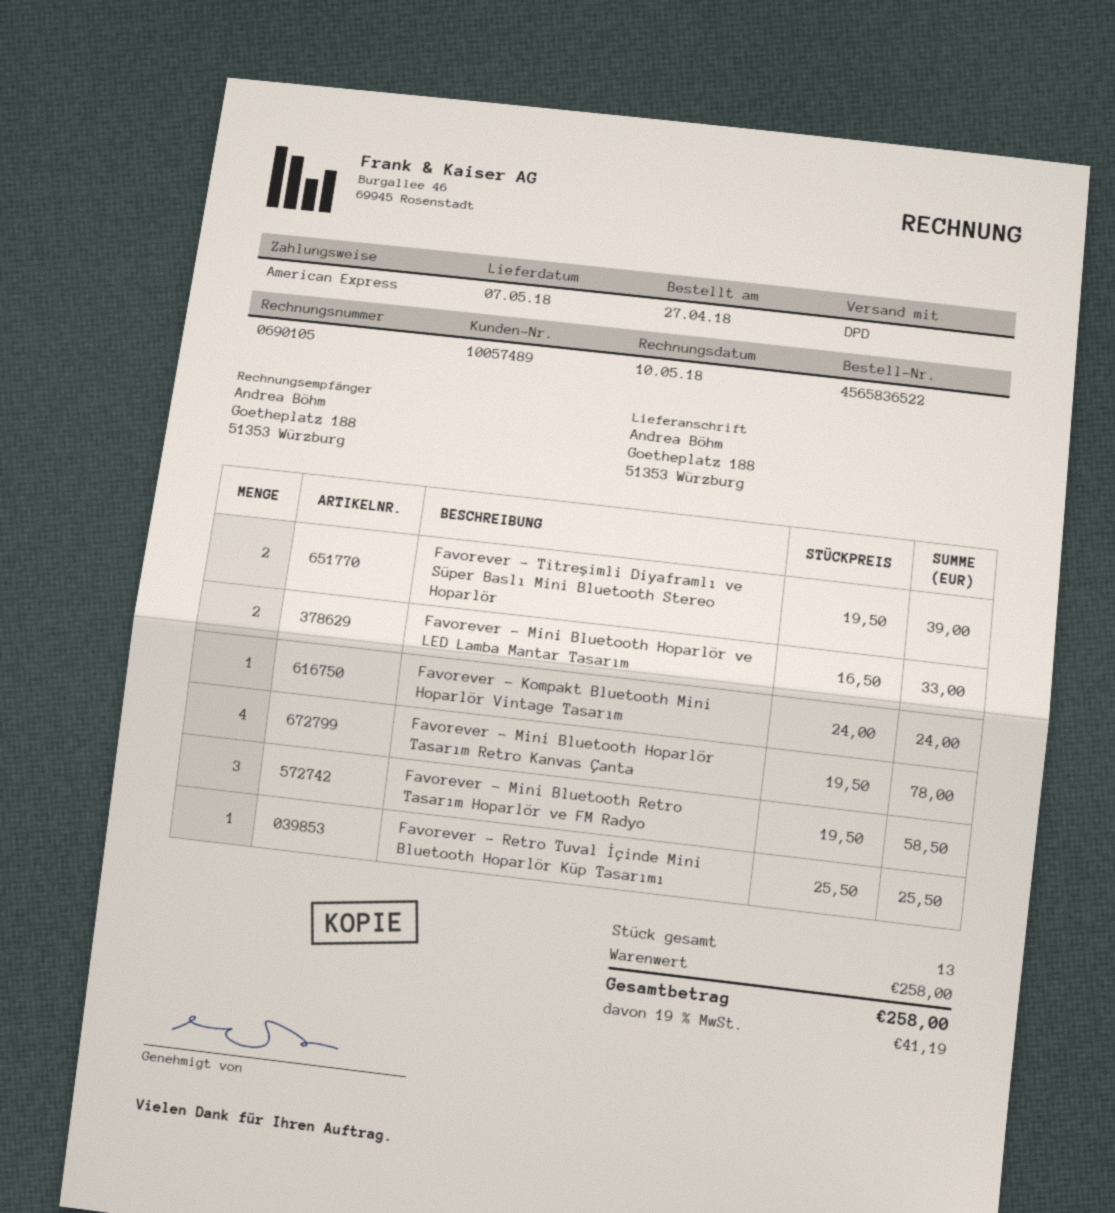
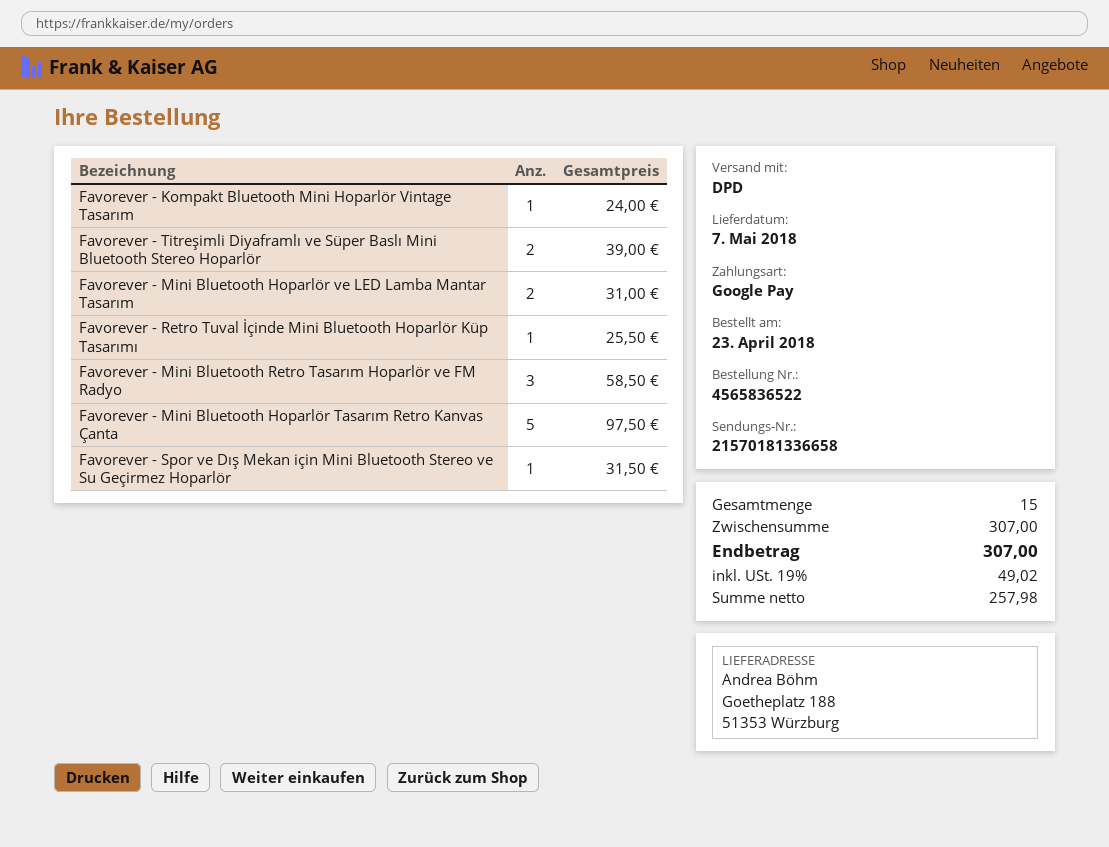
order date: 2018-04-27 -> 2018-04-23
payment method: American Express -> Google Pay
Favorever - Mini Bluetooth Hoparlör ve LED Lamba Mantar Tasarım: 2 for 33.00 -> 2 for 31.00
Favorever - Mini Bluetooth Hoparlör Tasarım Retro Kanvas Çanta: 4 for 78.00 -> 5 for 97.50
Favorever - Spor ve Dış Mekan için Mini Bluetooth Stereo ve Su Geçirmez Hoparlör: none -> 1 for 31.50
total quantity: 13 -> 15
subtotal: 258.00 -> 307.00
tax: 19% = 41.19 -> 19% = 49.02
total: 258.00 -> 307.00

